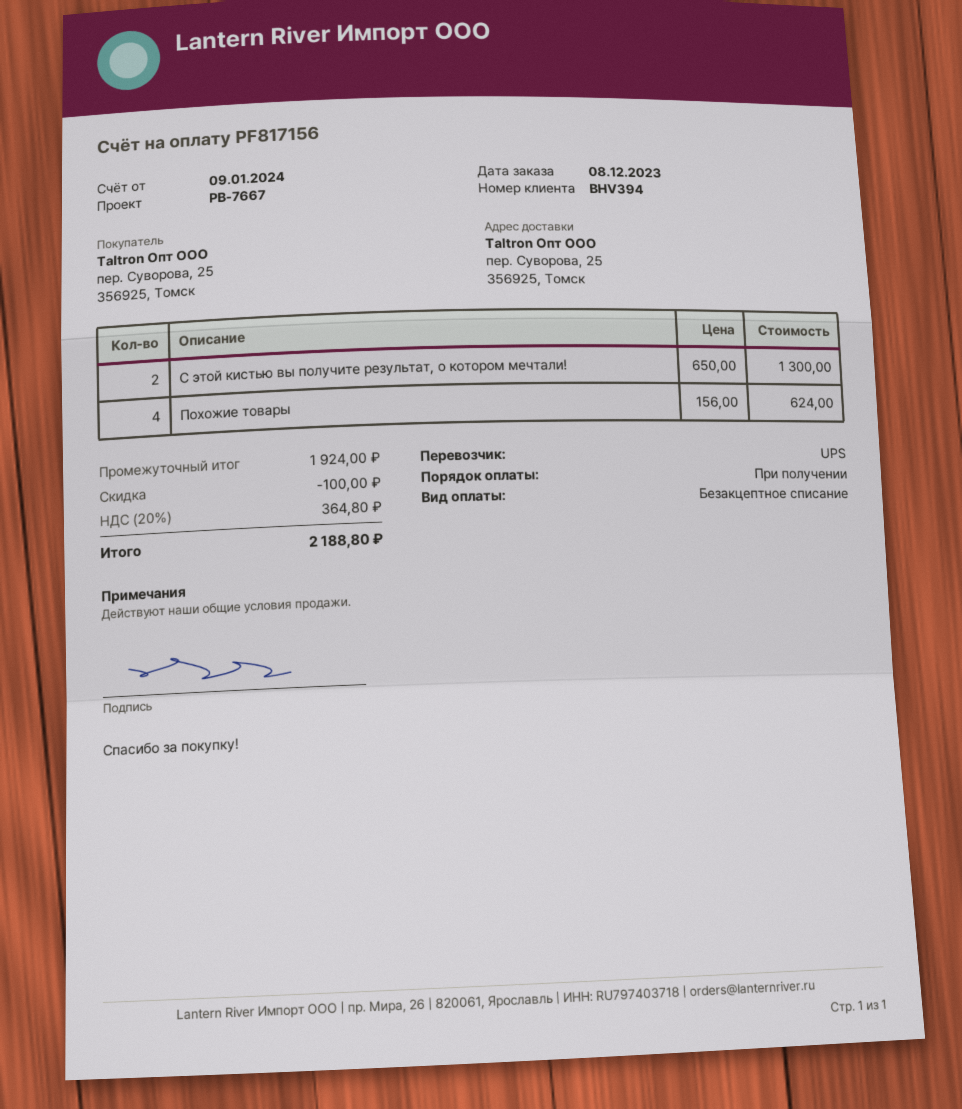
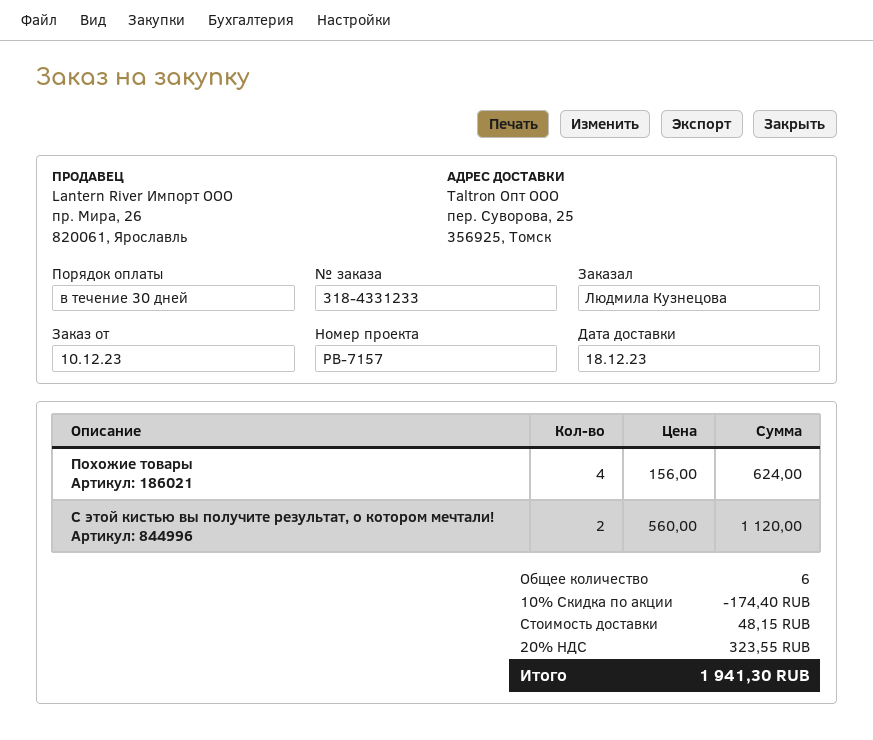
order date: 2023-12-08 -> 2023-12-10
payment terms: on receipt -> 30 days
reference: PB-7667 -> PB-7157
С этой кистью вы получите результат, о котором мечтали!: 2 x 650.00 = 1300.00 -> 2 x 560.00 = 1120.00
discount: 100.00 -> 174.40
shipping: none -> 48.15
tax: 20% = 364.80 -> 20% = 323.55
total: 2188.80 -> 1941.30

